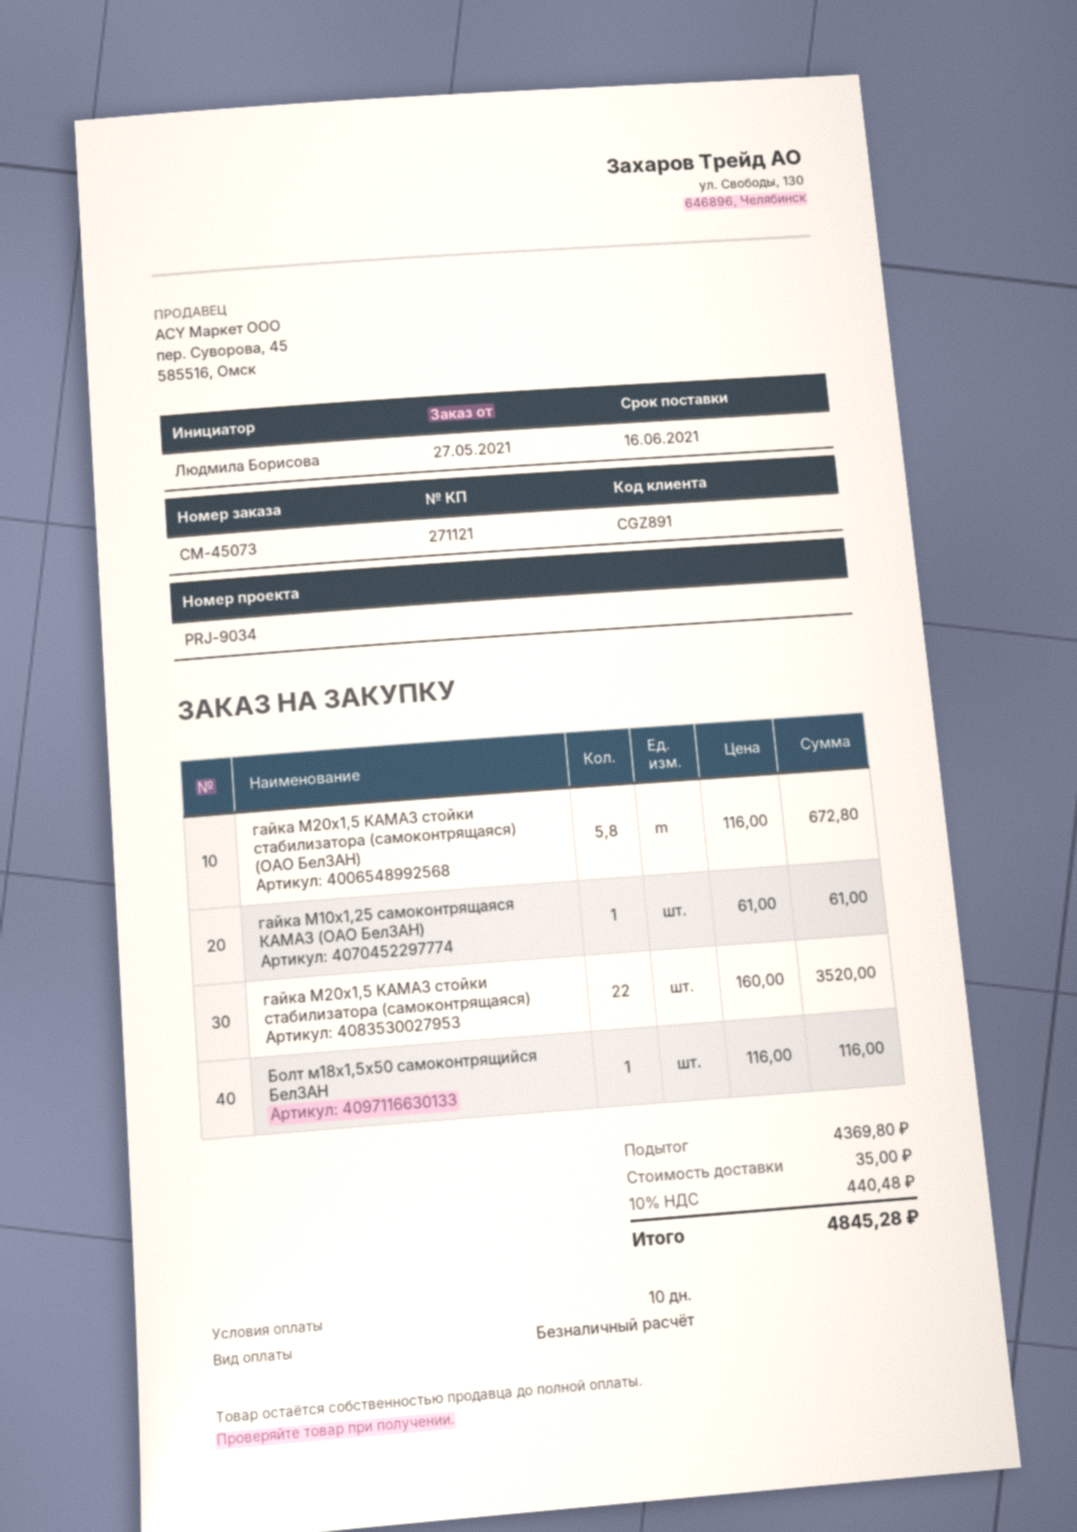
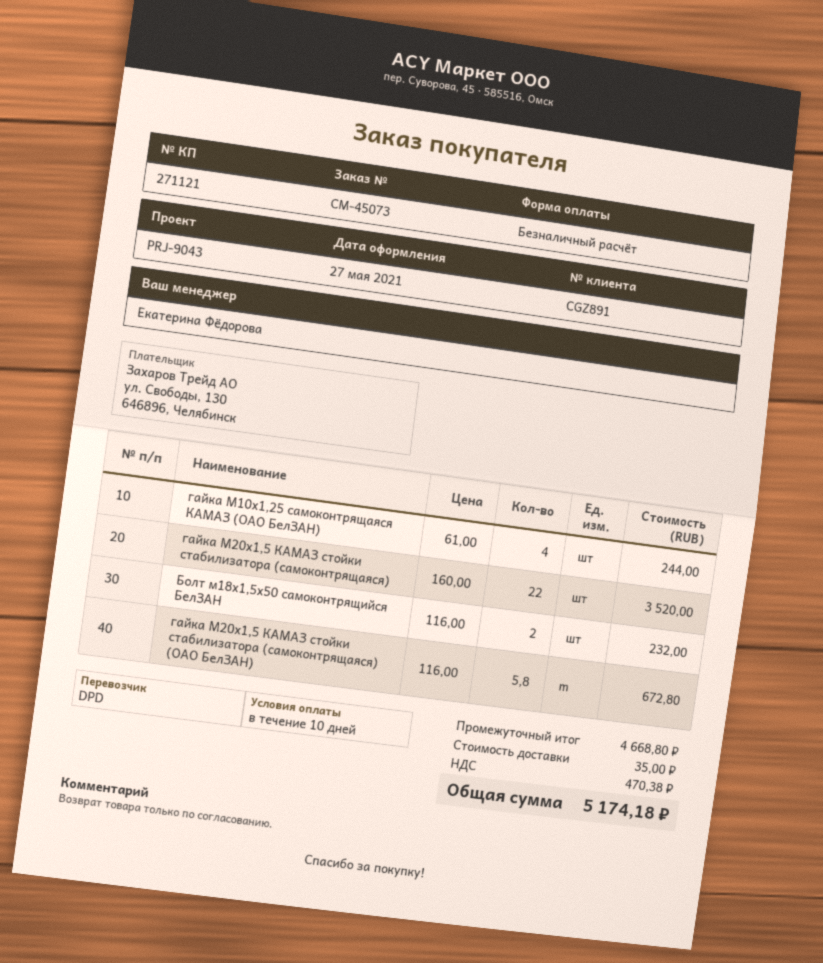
reference: PRJ-9034 -> PRJ-9043
гайка М10х1,25 самоконтрящаяся КАМАЗ (ОАО БелЗАН): 1 x 61.00 = 61.00 -> 4 x 61.00 = 244.00
Болт м18х1,5х50 самоконтрящийся БелЗАН: 1 x 116.00 = 116.00 -> 2 x 116.00 = 232.00
subtotal: 4369.80 -> 4668.80
tax: 440.48 -> 470.38
total: 4845.28 -> 5174.18

